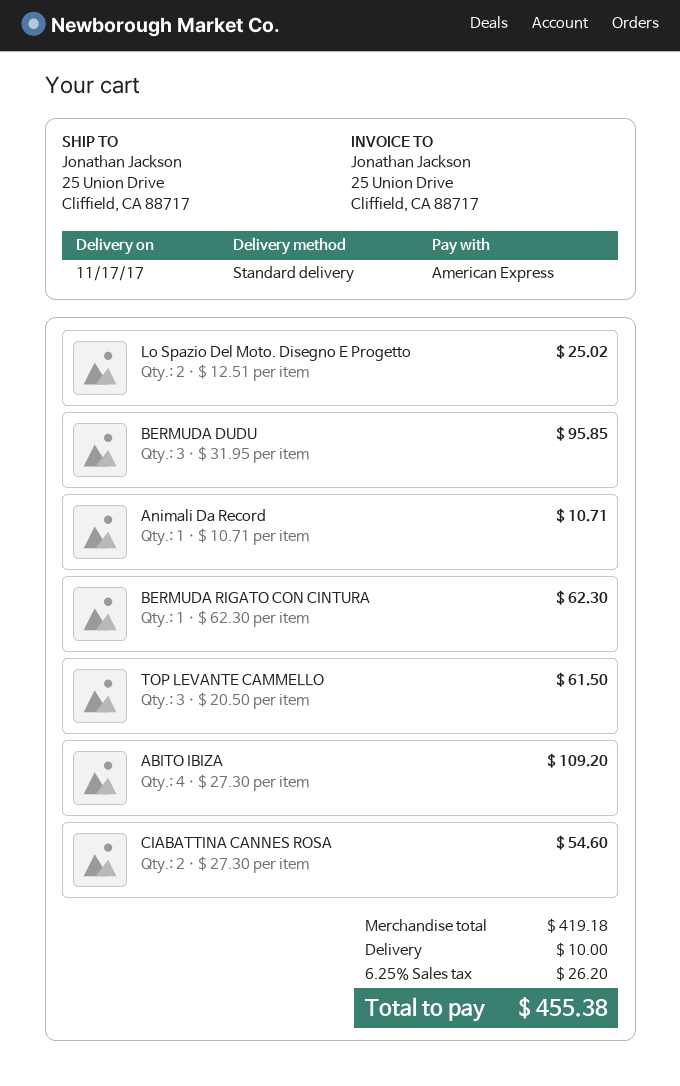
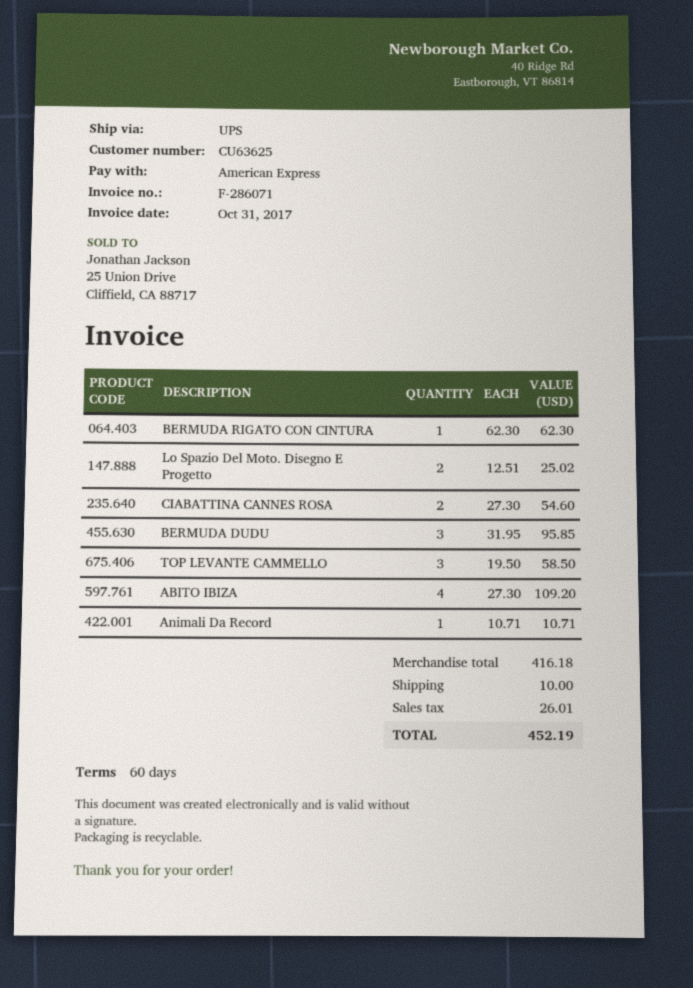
shipping method: standard -> UPS
TOP LEVANTE CAMMELLO: 3 x 20.50 = 61.50 -> 3 x 19.50 = 58.50
subtotal: 419.18 -> 416.18
tax: 26.20 -> 26.01
total: 455.38 -> 452.19

